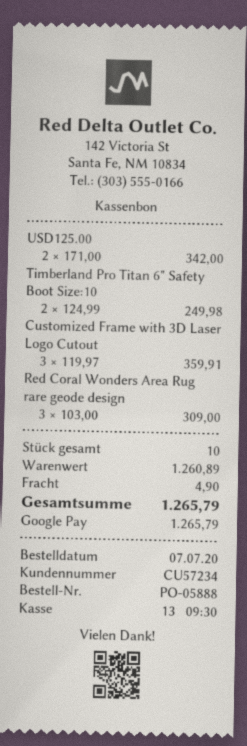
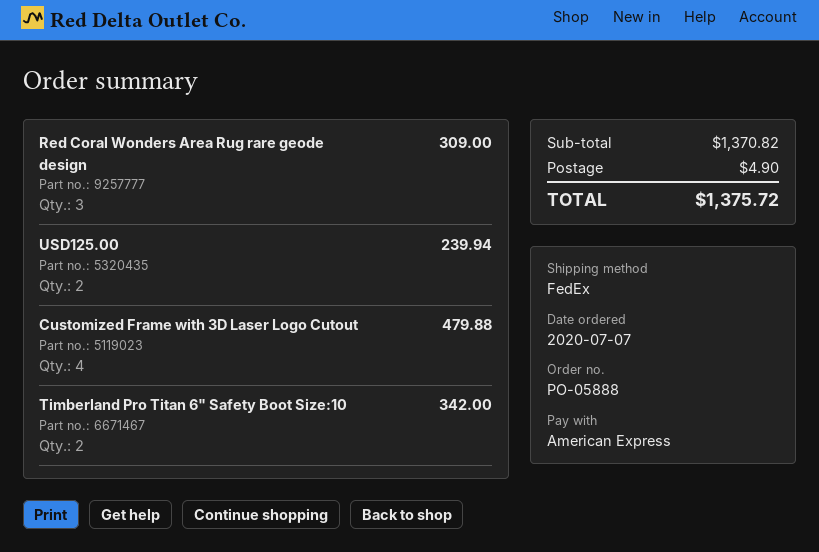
payment method: Google Pay -> American Express
USD125.00: 2 for 342.00 -> 2 for 239.94
Timberland Pro Titan 6" Safety Boot Size:10: 2 for 249.98 -> 2 for 342.00
Customized Frame with 3D Laser Logo Cutout: 3 for 359.91 -> 4 for 479.88
subtotal: 1260.89 -> 1370.82
total: 1265.79 -> 1375.72

